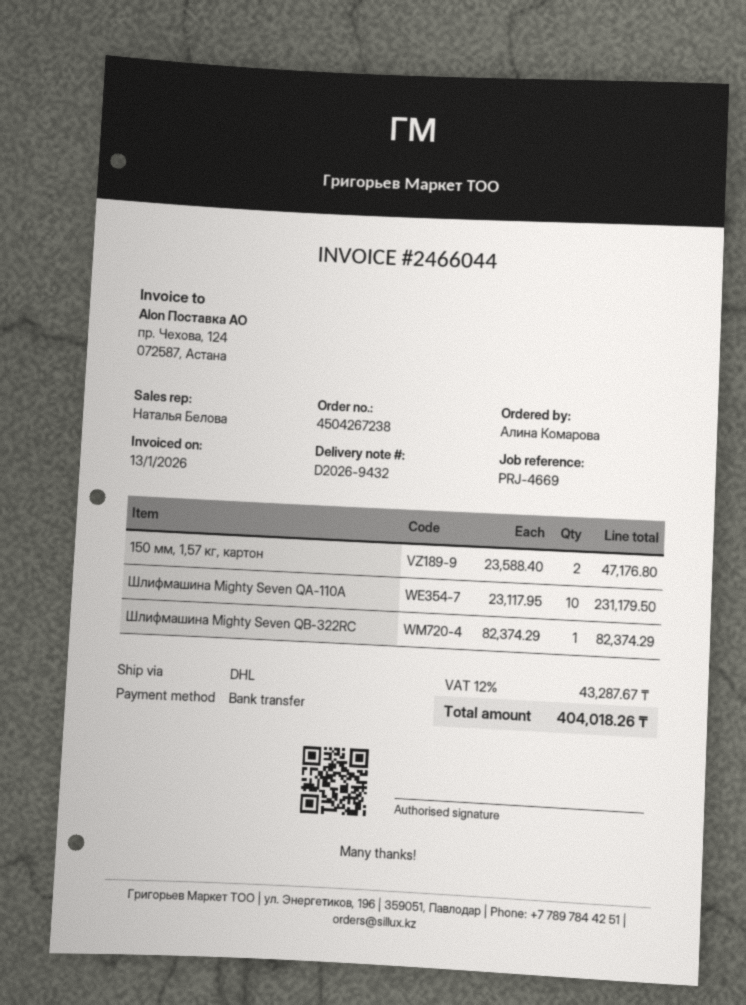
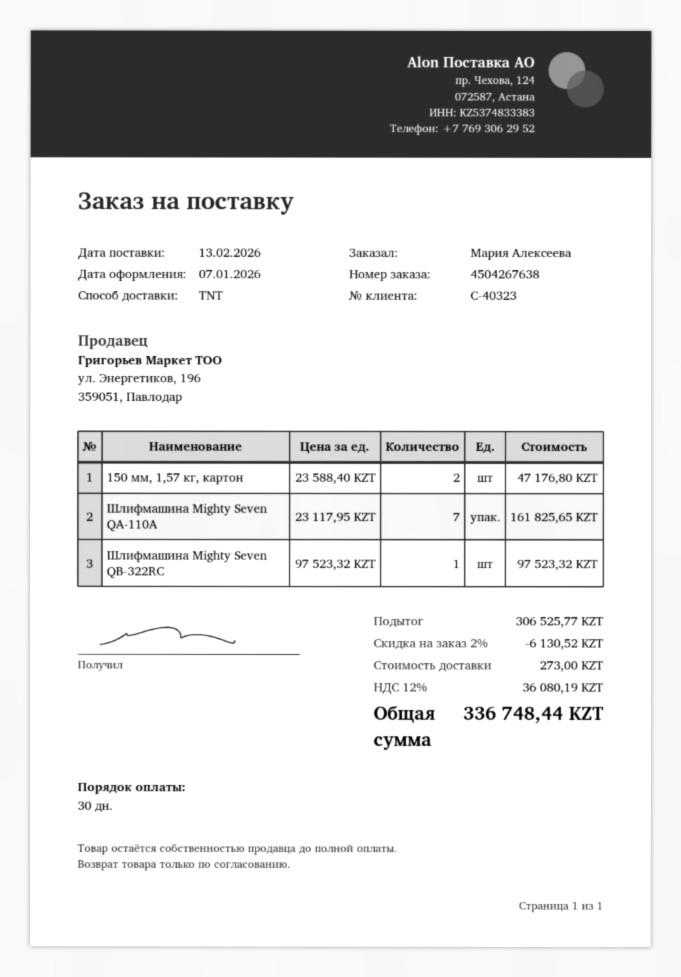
order number: 4504267238 -> 4504267638
ordered by: Алина Комарова -> Мария Алексеева
shipping method: DHL -> TNT
Шлифмашина Mighty Seven QA-110A: 10 x 23117.95 = 231179.50 -> 7 x 23117.95 = 161825.65
Шлифмашина Mighty Seven QB-322RC: 1 x 82374.29 = 82374.29 -> 1 x 97523.32 = 97523.32
discount: none -> 2% = 6130.52
shipping: none -> 273.00
tax: 12% = 43287.67 -> 12% = 36080.19
total: 404018.26 -> 336748.44

